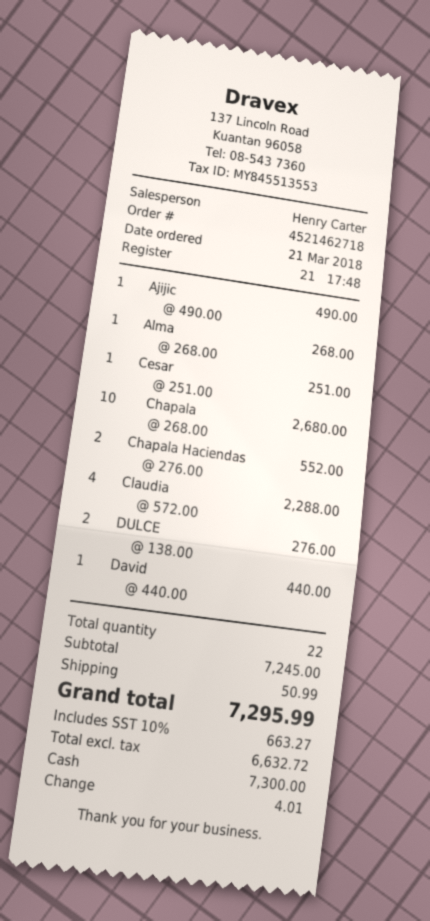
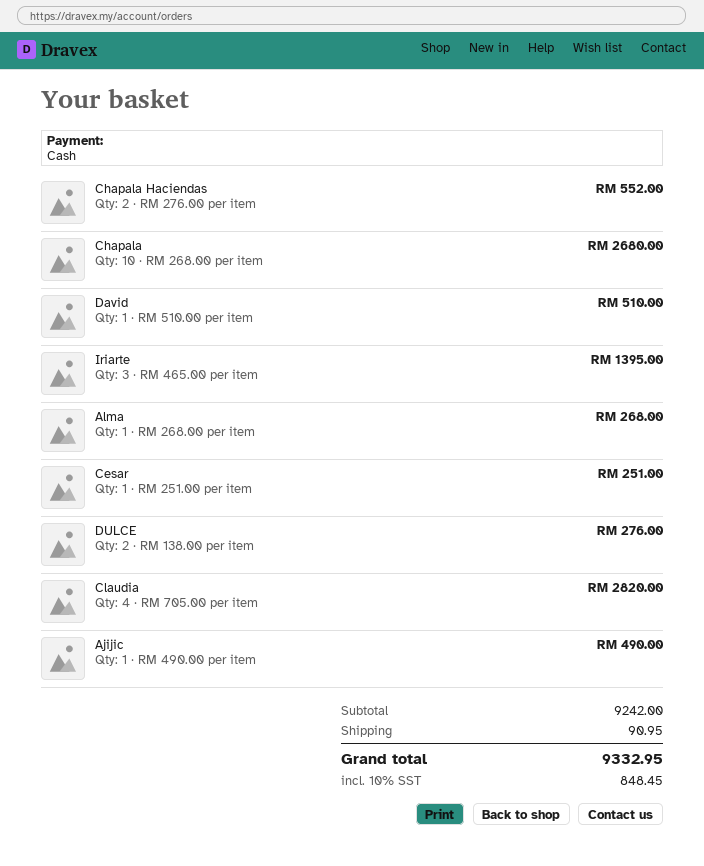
Claudia: 4 x 572.00 = 2288.00 -> 4 x 705.00 = 2820.00
David: 1 x 440.00 = 440.00 -> 1 x 510.00 = 510.00
Iriarte: none -> 3 x 465.00 = 1395.00
subtotal: 7245.00 -> 9242.00
shipping: 50.99 -> 90.95
tax: 10% = 663.27 -> 10% = 848.45
total: 7295.99 -> 9332.95

